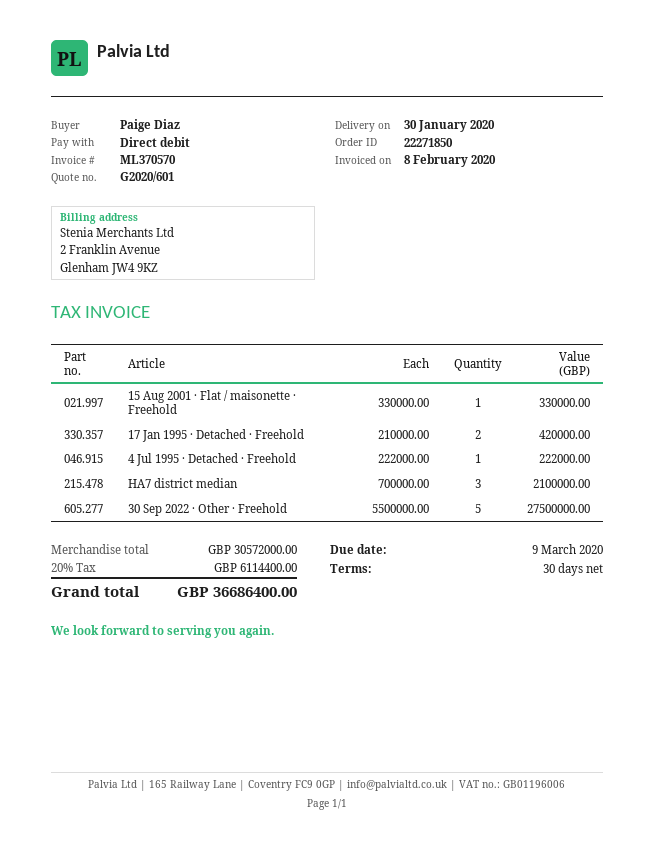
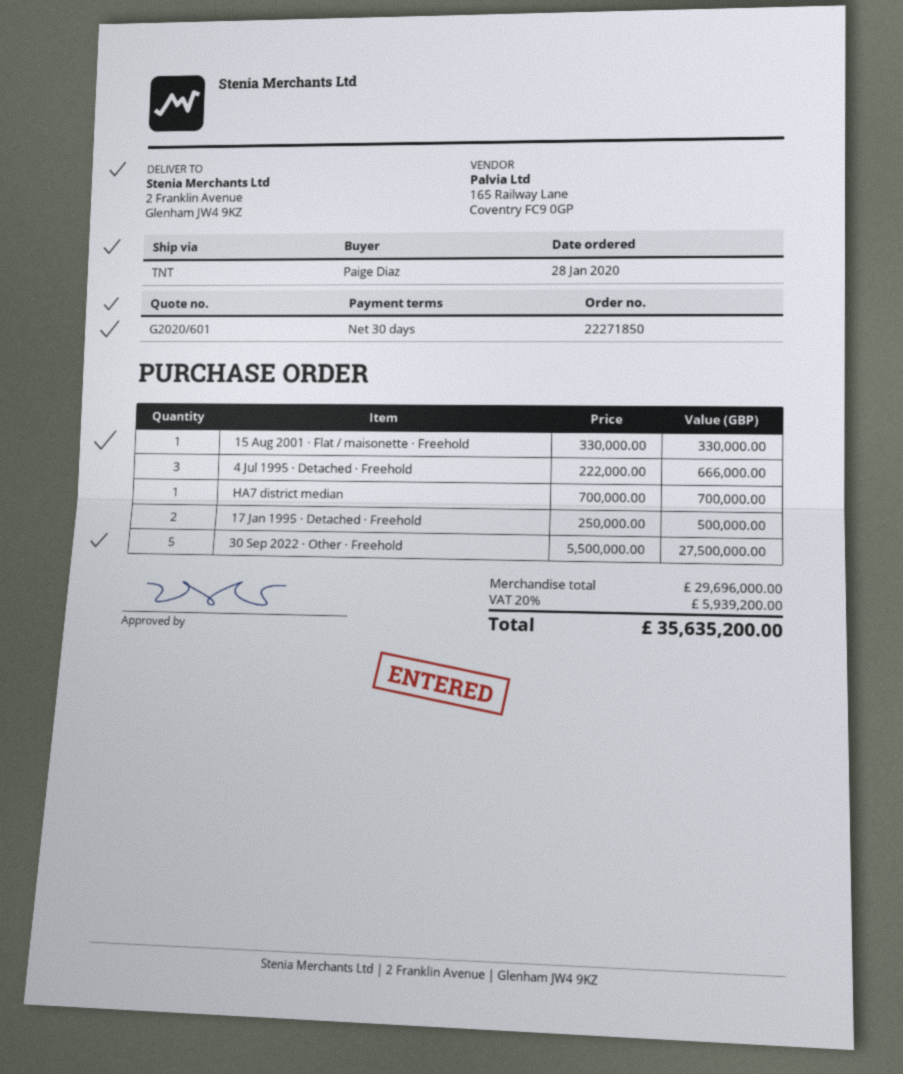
17 Jan 1995 · Detached · Freehold: 2 x 210000.00 = 420000.00 -> 2 x 250000.00 = 500000.00
4 Jul 1995 · Detached · Freehold: 1 x 222000.00 = 222000.00 -> 3 x 222000.00 = 666000.00
HA7 district median: 3 x 700000.00 = 2100000.00 -> 1 x 700000.00 = 700000.00
subtotal: 30572000.00 -> 29696000.00
tax: 20% = 6114400.00 -> 20% = 5939200.00
total: 36686400.00 -> 35635200.00

